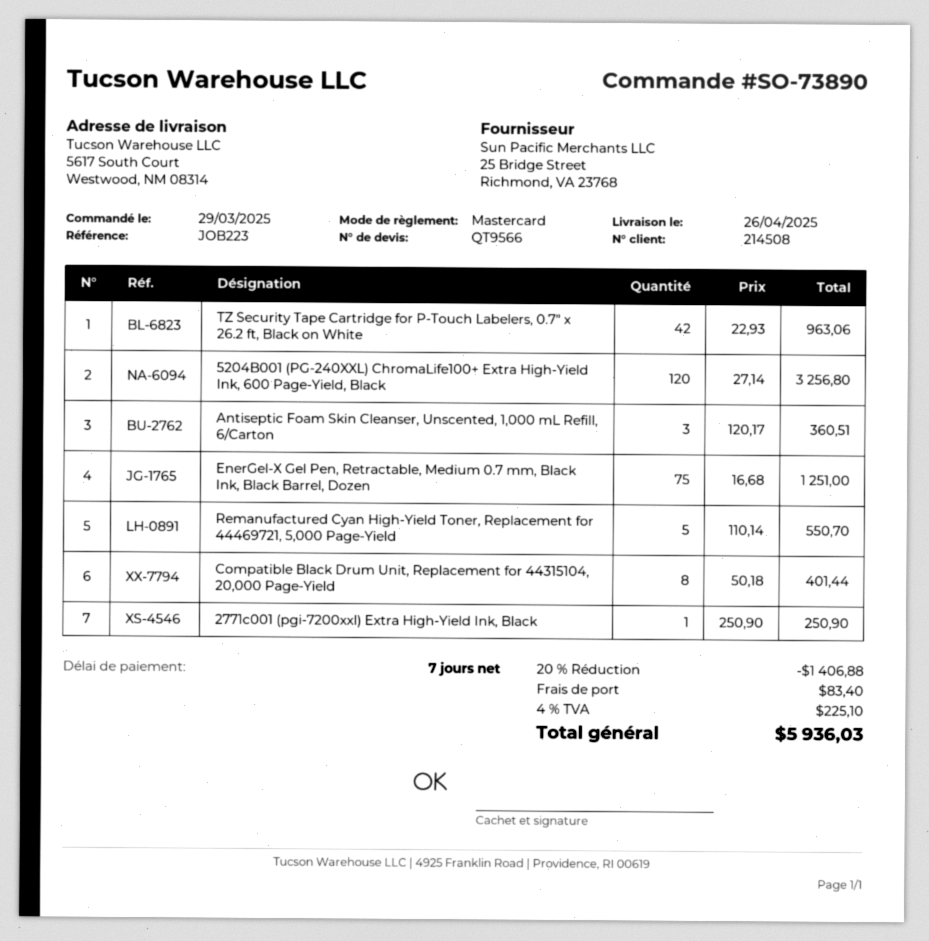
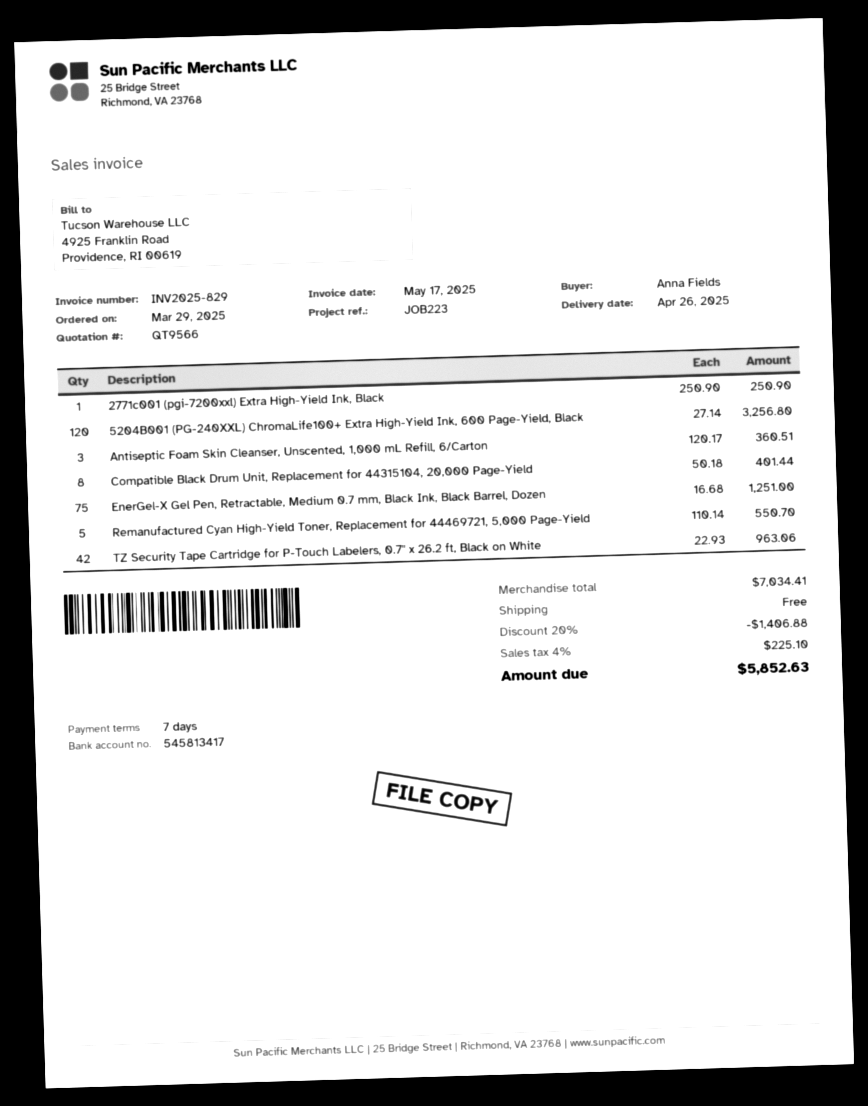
shipping: 83.40 -> 0.00
total: 5936.03 -> 5852.63

